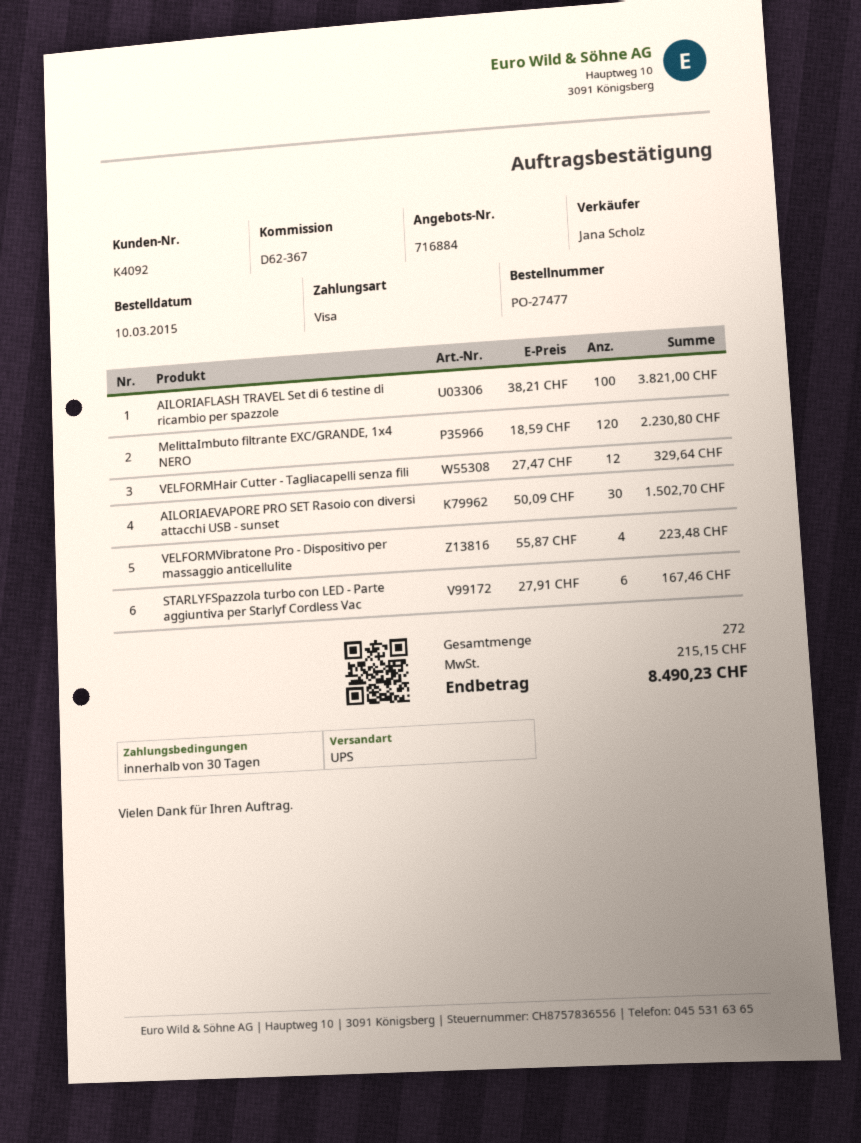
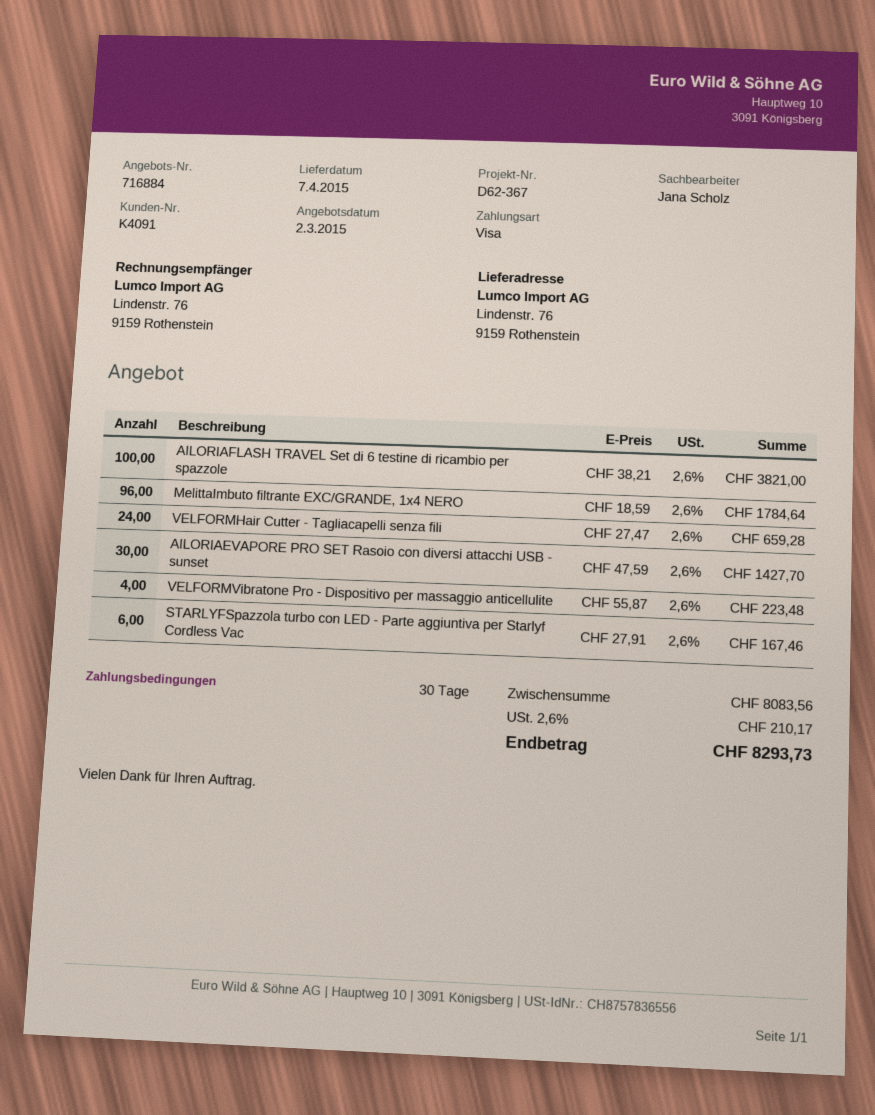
customer number: K4092 -> K4091
MelittaImbuto filtrante EXC/GRANDE, 1x4 NERO: 120 x 18.59 = 2230.80 -> 96 x 18.59 = 1784.64
VELFORMHair Cutter - Tagliacapelli senza fili: 12 x 27.47 = 329.64 -> 24 x 27.47 = 659.28
AILORIAEVAPORE PRO SET Rasoio con diversi attacchi USB - sunset: 30 x 50.09 = 1502.70 -> 30 x 47.59 = 1427.70
tax: 215.15 -> 210.17
total: 8490.23 -> 8293.73

